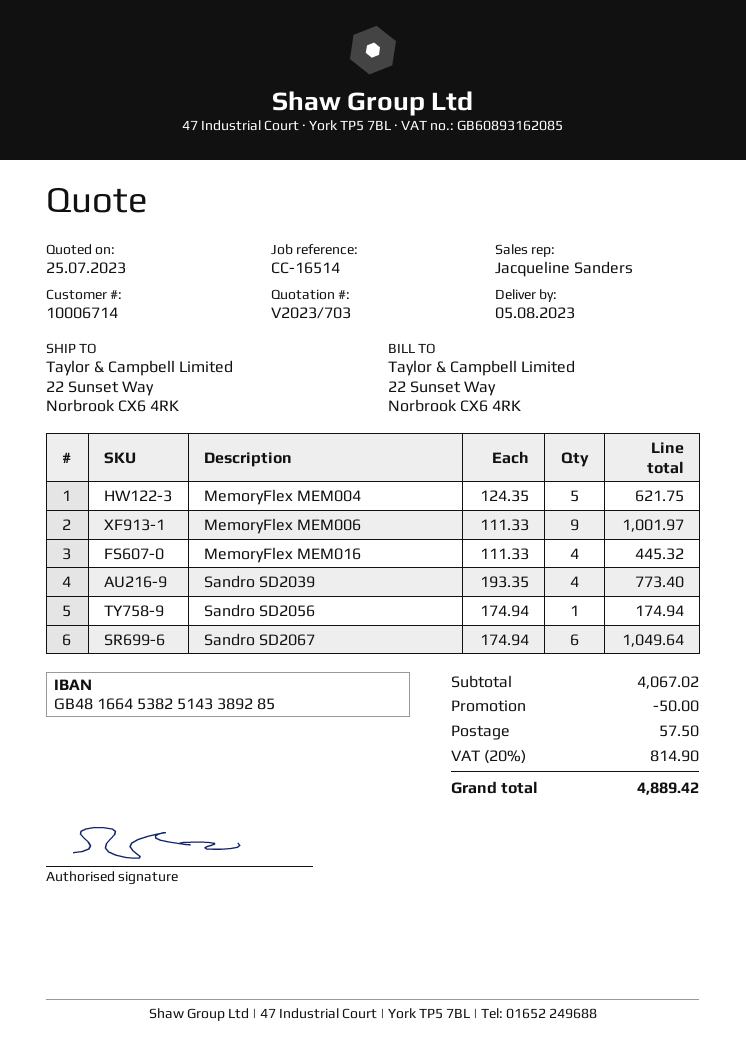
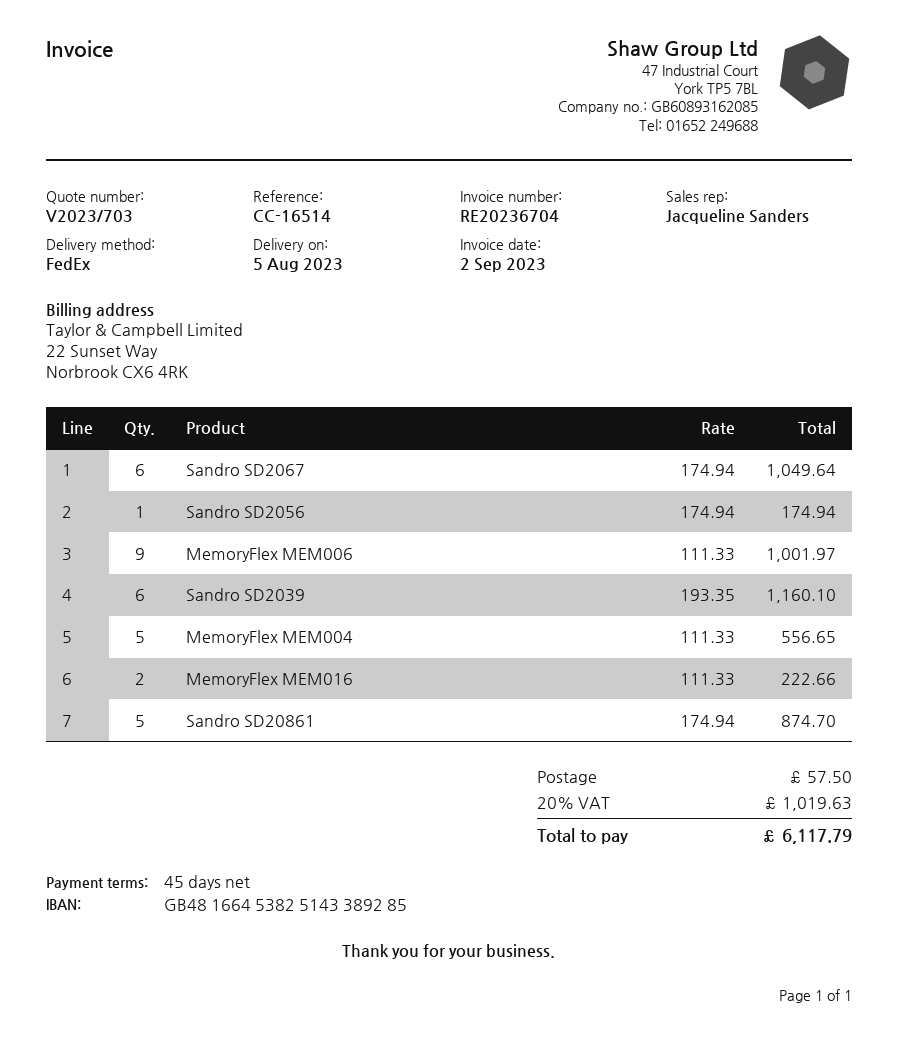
MemoryFlex MEM004: 5 x 124.35 = 621.75 -> 5 x 111.33 = 556.65
MemoryFlex MEM016: 4 x 111.33 = 445.32 -> 2 x 111.33 = 222.66
Sandro SD2039: 4 x 193.35 = 773.40 -> 6 x 193.35 = 1160.10
Sandro SD20861: none -> 5 x 174.94 = 874.70
discount: 50.00 -> none
tax: 20% = 814.90 -> 20% = 1019.63
total: 4889.42 -> 6117.79

